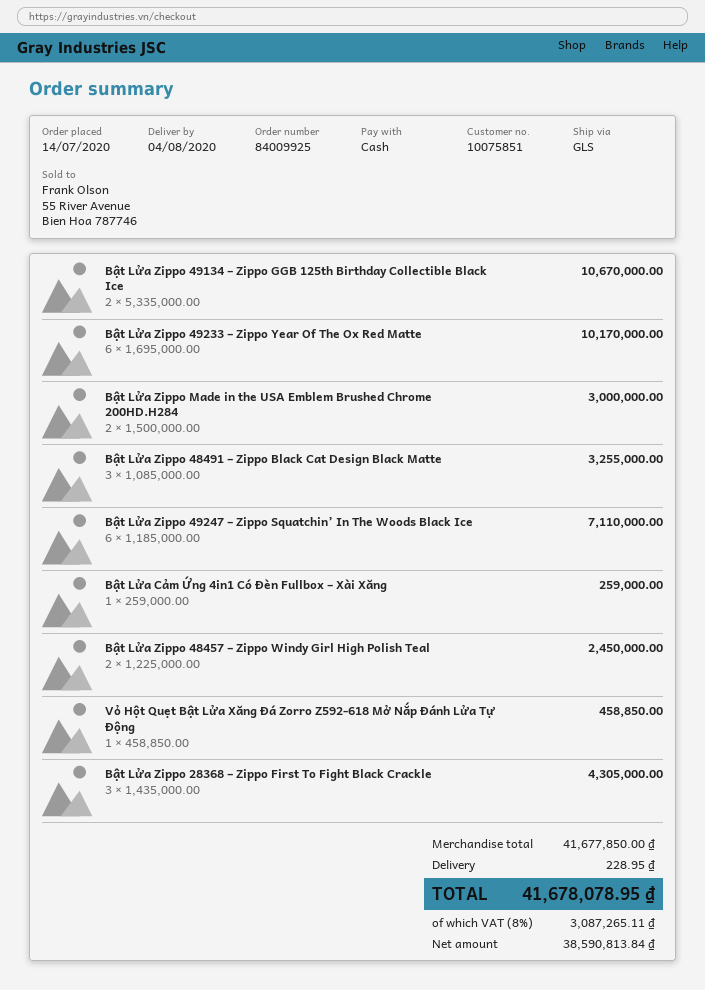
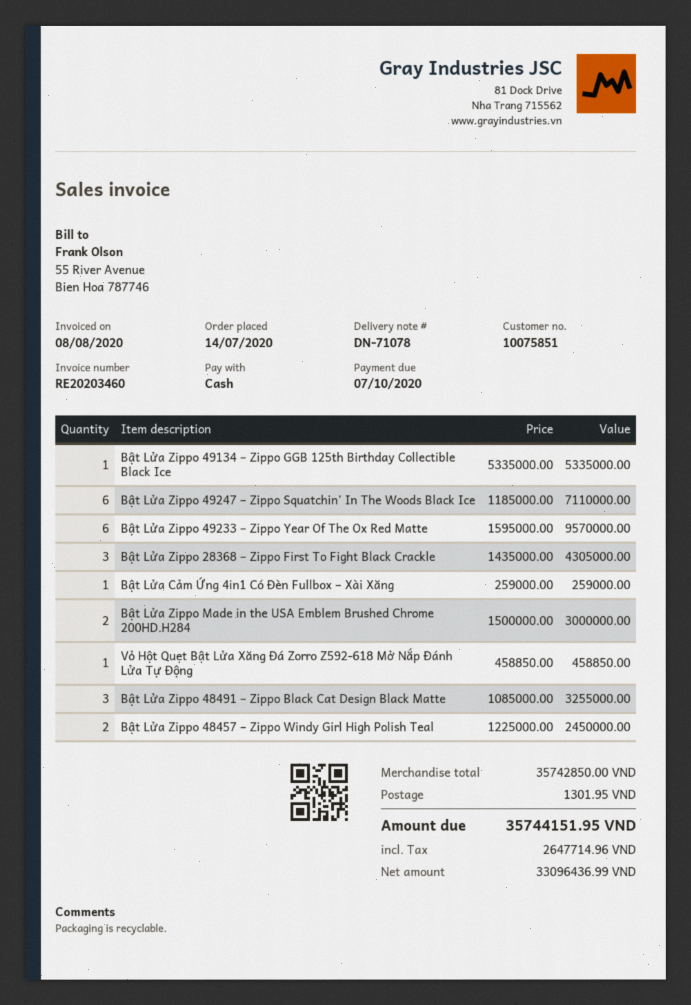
Bật Lửa Zippo 49134 – Zippo GGB 125th Birthday Collectible Black Ice: 2 x 5335000.00 = 10670000.00 -> 1 x 5335000.00 = 5335000.00
Bật Lửa Zippo 49233 – Zippo Year Of The Ox Red Matte: 6 x 1695000.00 = 10170000.00 -> 6 x 1595000.00 = 9570000.00
subtotal: 41677850.00 -> 35742850.00
shipping: 228.95 -> 1301.95
net: 38590813.84 -> 33096436.99
tax: 3087265.11 -> 2647714.96
total: 41678078.95 -> 35744151.95

